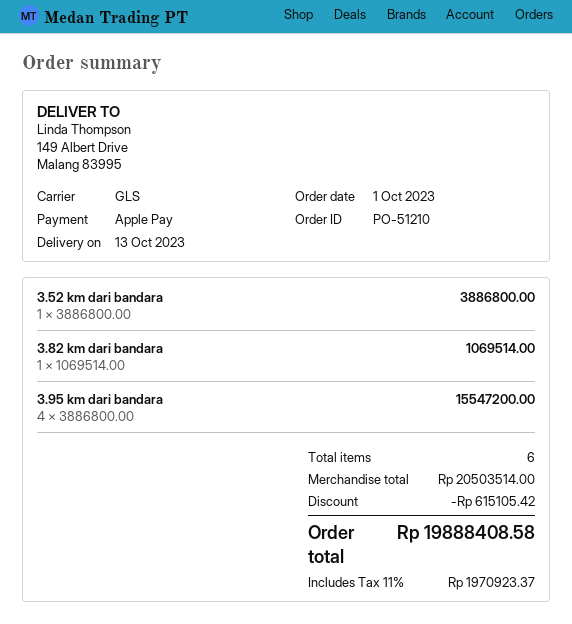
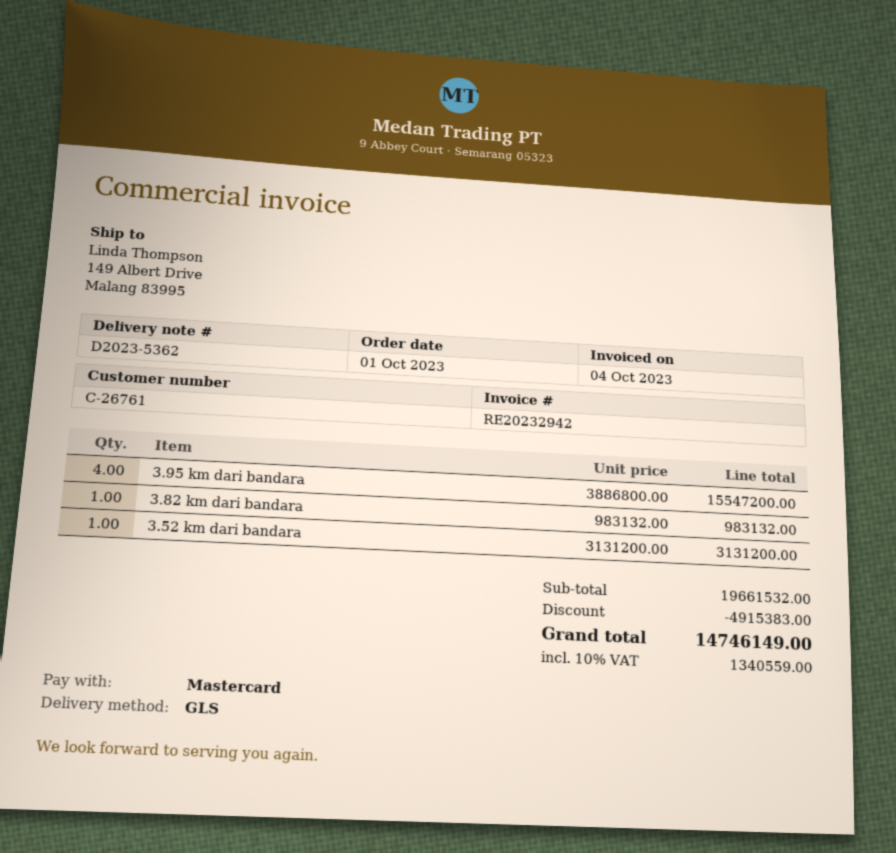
payment method: Apple Pay -> Mastercard
3.52 km dari bandara: 1 x 3886800.00 = 3886800.00 -> 1 x 3131200.00 = 3131200.00
3.82 km dari bandara: 1 x 1069514.00 = 1069514.00 -> 1 x 983132.00 = 983132.00
subtotal: 20503514.00 -> 19661532.00
discount: 615105.42 -> 4915383.00
tax: 11% = 1970923.37 -> 10% = 1340559.00
total: 19888408.58 -> 14746149.00

